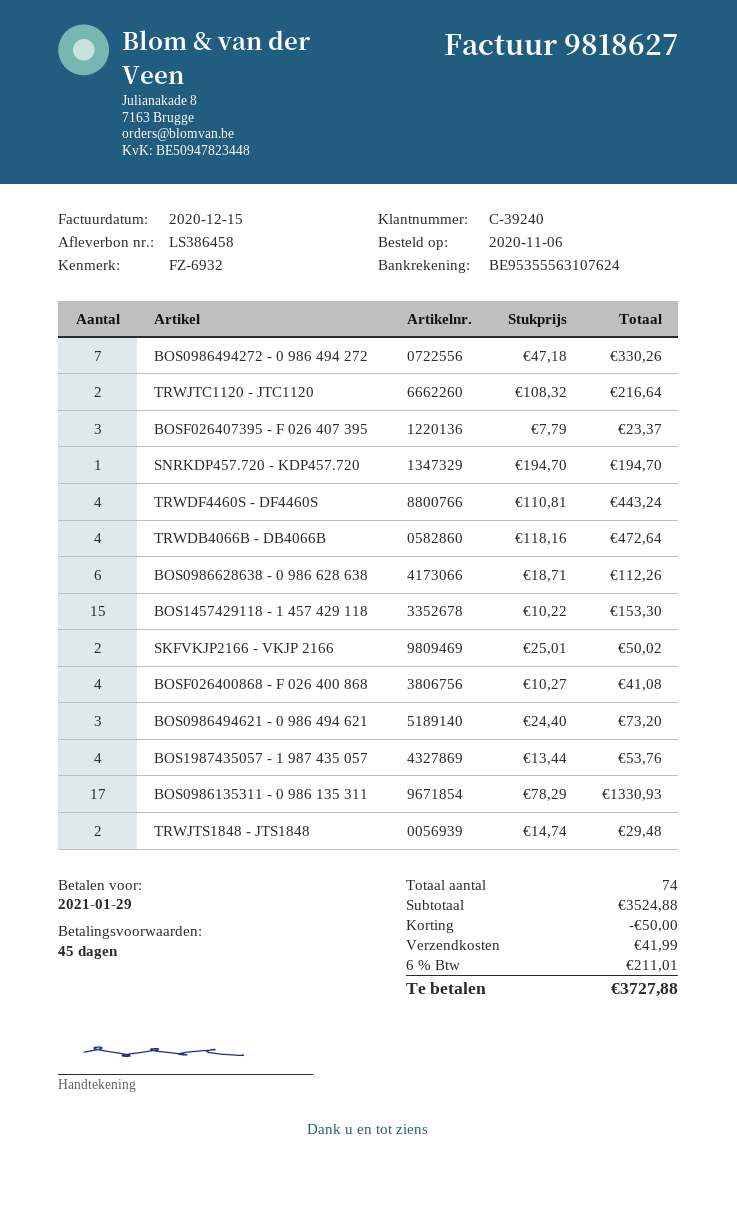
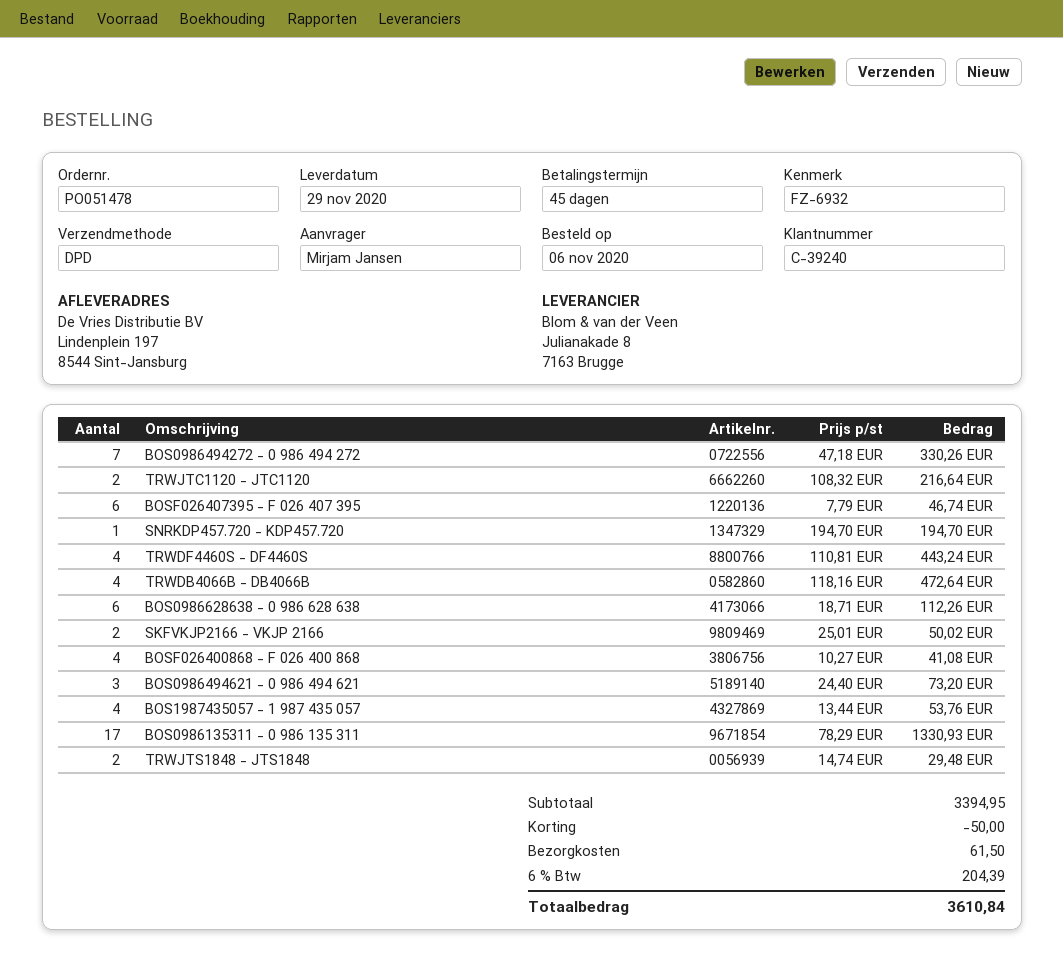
BOSF026407395 - F 026 407 395: 3 x 7.79 = 23.37 -> 6 x 7.79 = 46.74
BOS1457429118 - 1 457 429 118: 15 x 10.22 = 153.30 -> none
subtotal: 3524.88 -> 3394.95
shipping: 41.99 -> 61.50
tax: 6% = 211.01 -> 6% = 204.39
total: 3727.88 -> 3610.84

